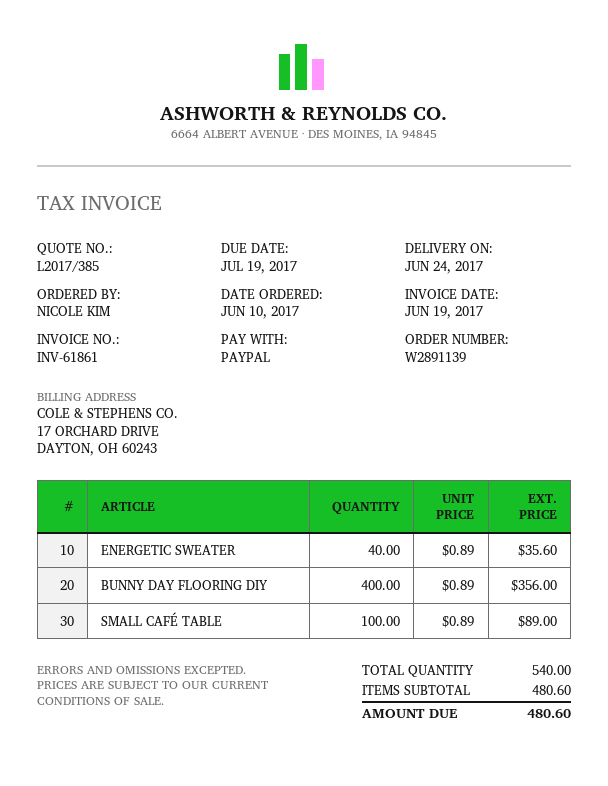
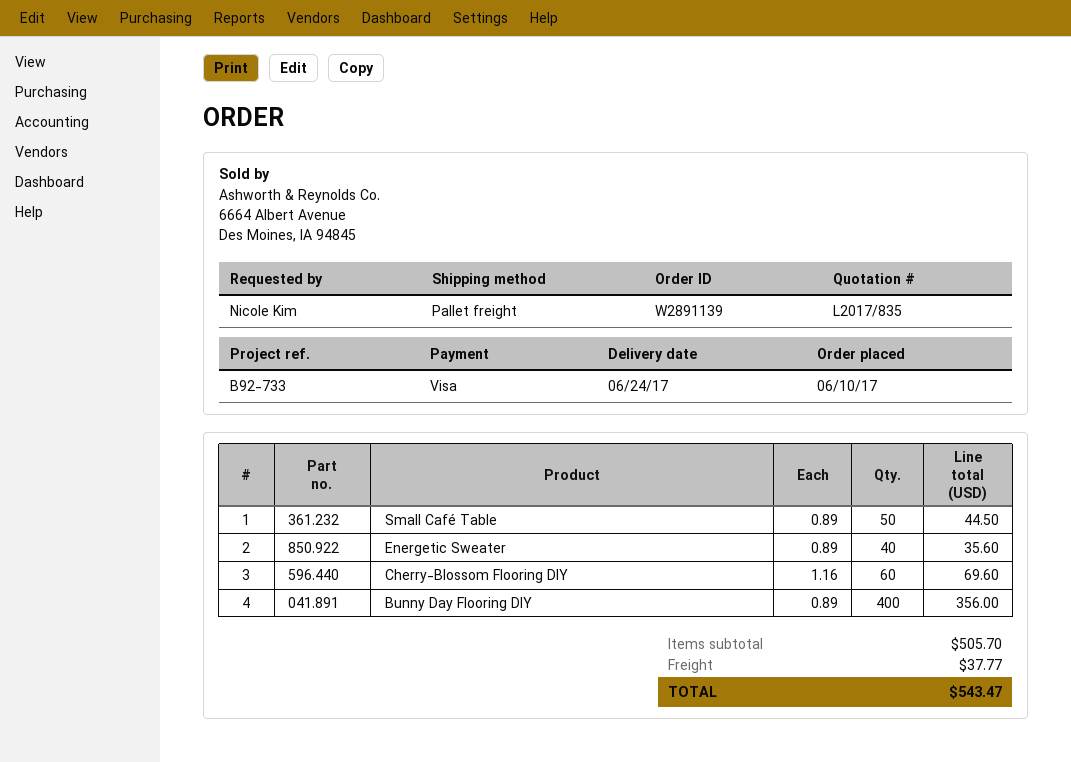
quote number: L2017/385 -> L2017/835
payment method: PayPal -> Visa
SMALL CAFÉ TABLE: 100 x 0.89 = 89.00 -> 50 x 0.89 = 44.50
Cherry-Blossom Flooring DIY: none -> 60 x 1.16 = 69.60
subtotal: 480.60 -> 505.70
shipping: none -> 37.77
total: 480.60 -> 543.47

